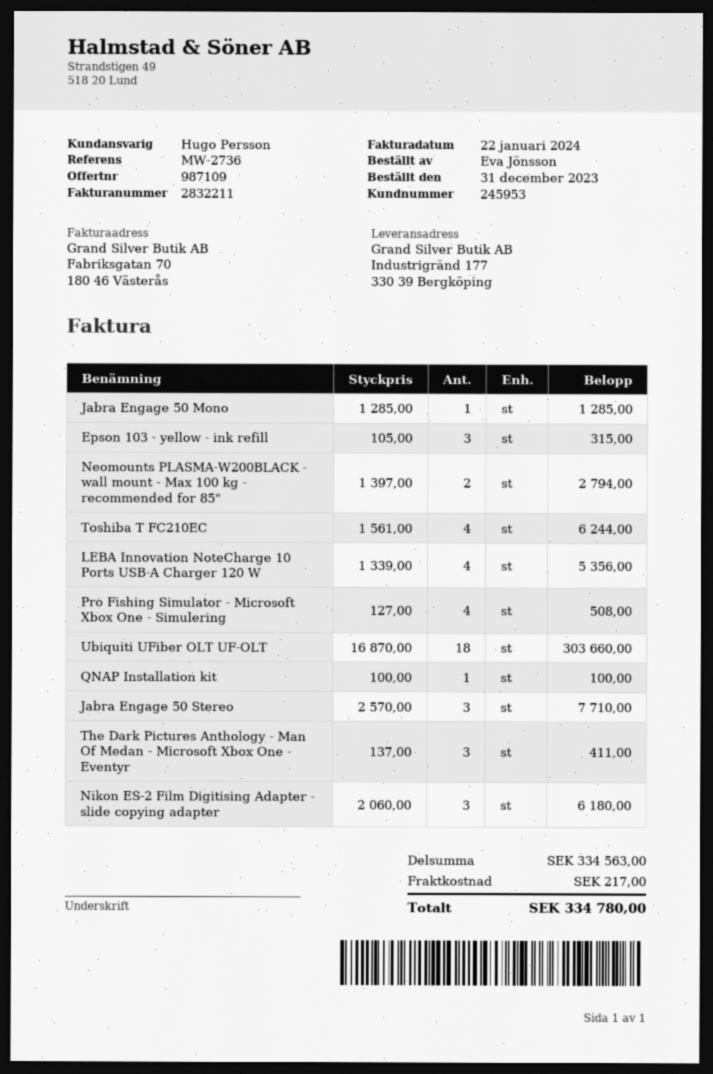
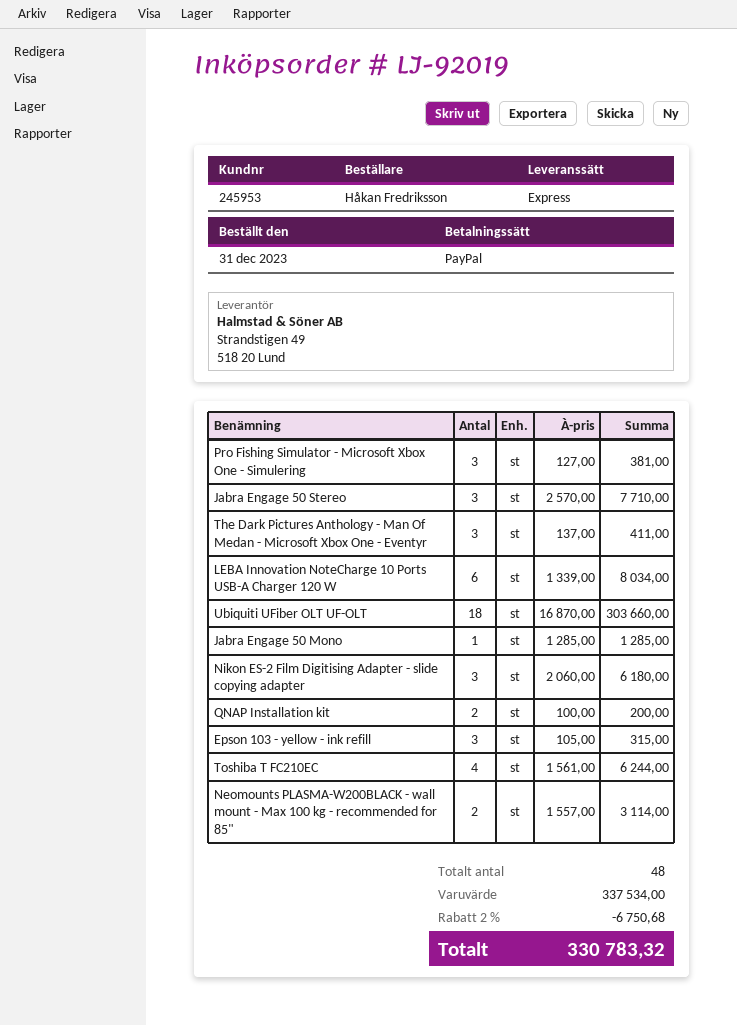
ordered by: Eva Jönsson -> Håkan Fredriksson
Neomounts PLASMA-W200BLACK - wall mount - Max 100 kg - recommended for 85": 2 x 1397.00 = 2794.00 -> 2 x 1557.00 = 3114.00
LEBA Innovation NoteCharge 10 Ports USB-A Charger 120 W: 4 x 1339.00 = 5356.00 -> 6 x 1339.00 = 8034.00
Pro Fishing Simulator - Microsoft Xbox One - Simulering: 4 x 127.00 = 508.00 -> 3 x 127.00 = 381.00
QNAP Installation kit: 1 x 100.00 = 100.00 -> 2 x 100.00 = 200.00
subtotal: 334563.00 -> 337534.00
discount: none -> 2% = 6750.68
shipping: 217.00 -> none
total: 334780.00 -> 330783.32

